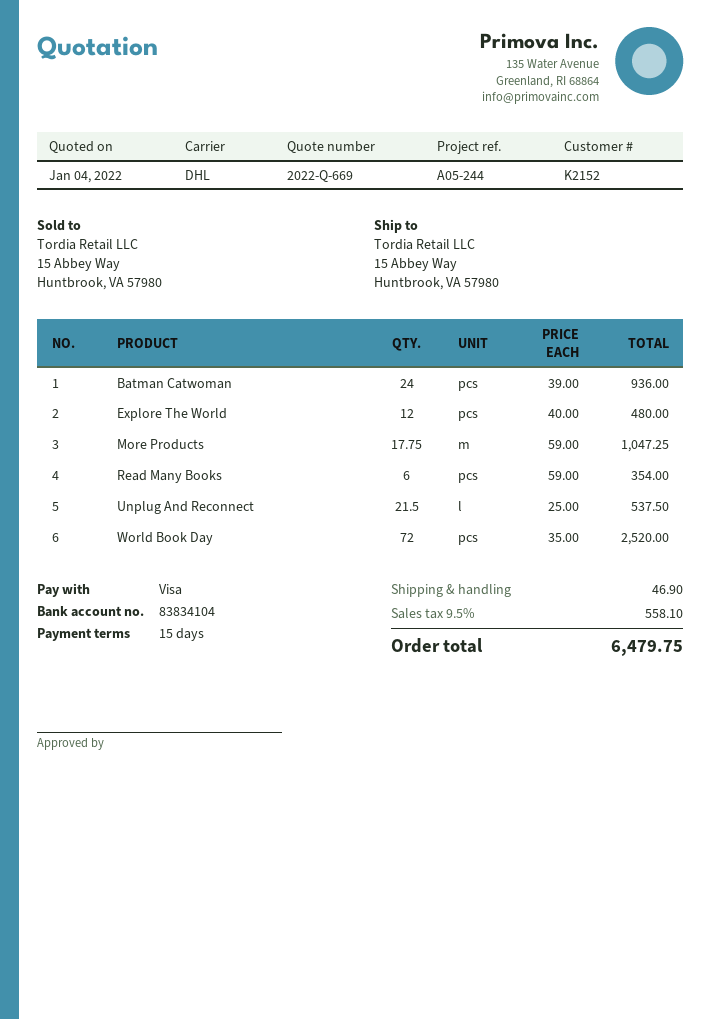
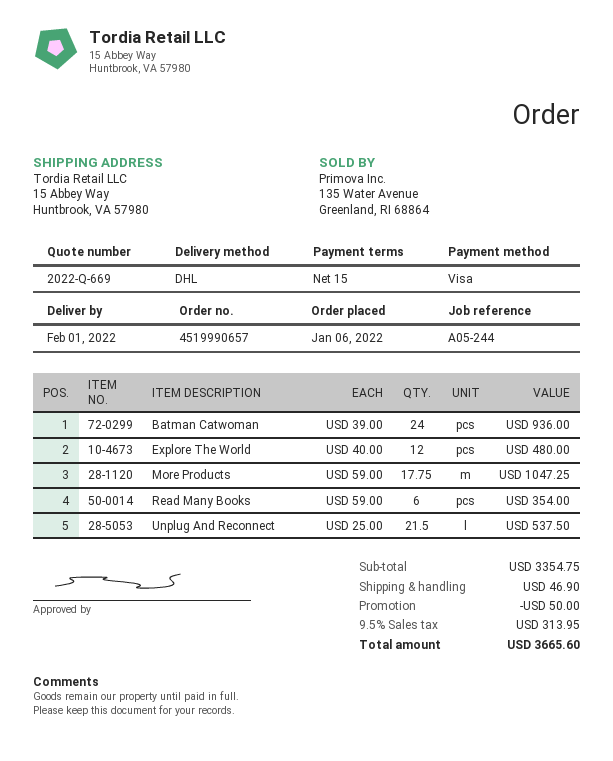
World Book Day: 72 x 35.00 = 2520.00 -> none
discount: none -> 50.00
tax: 9.5% = 558.10 -> 9.5% = 313.95
total: 6479.75 -> 3665.60

